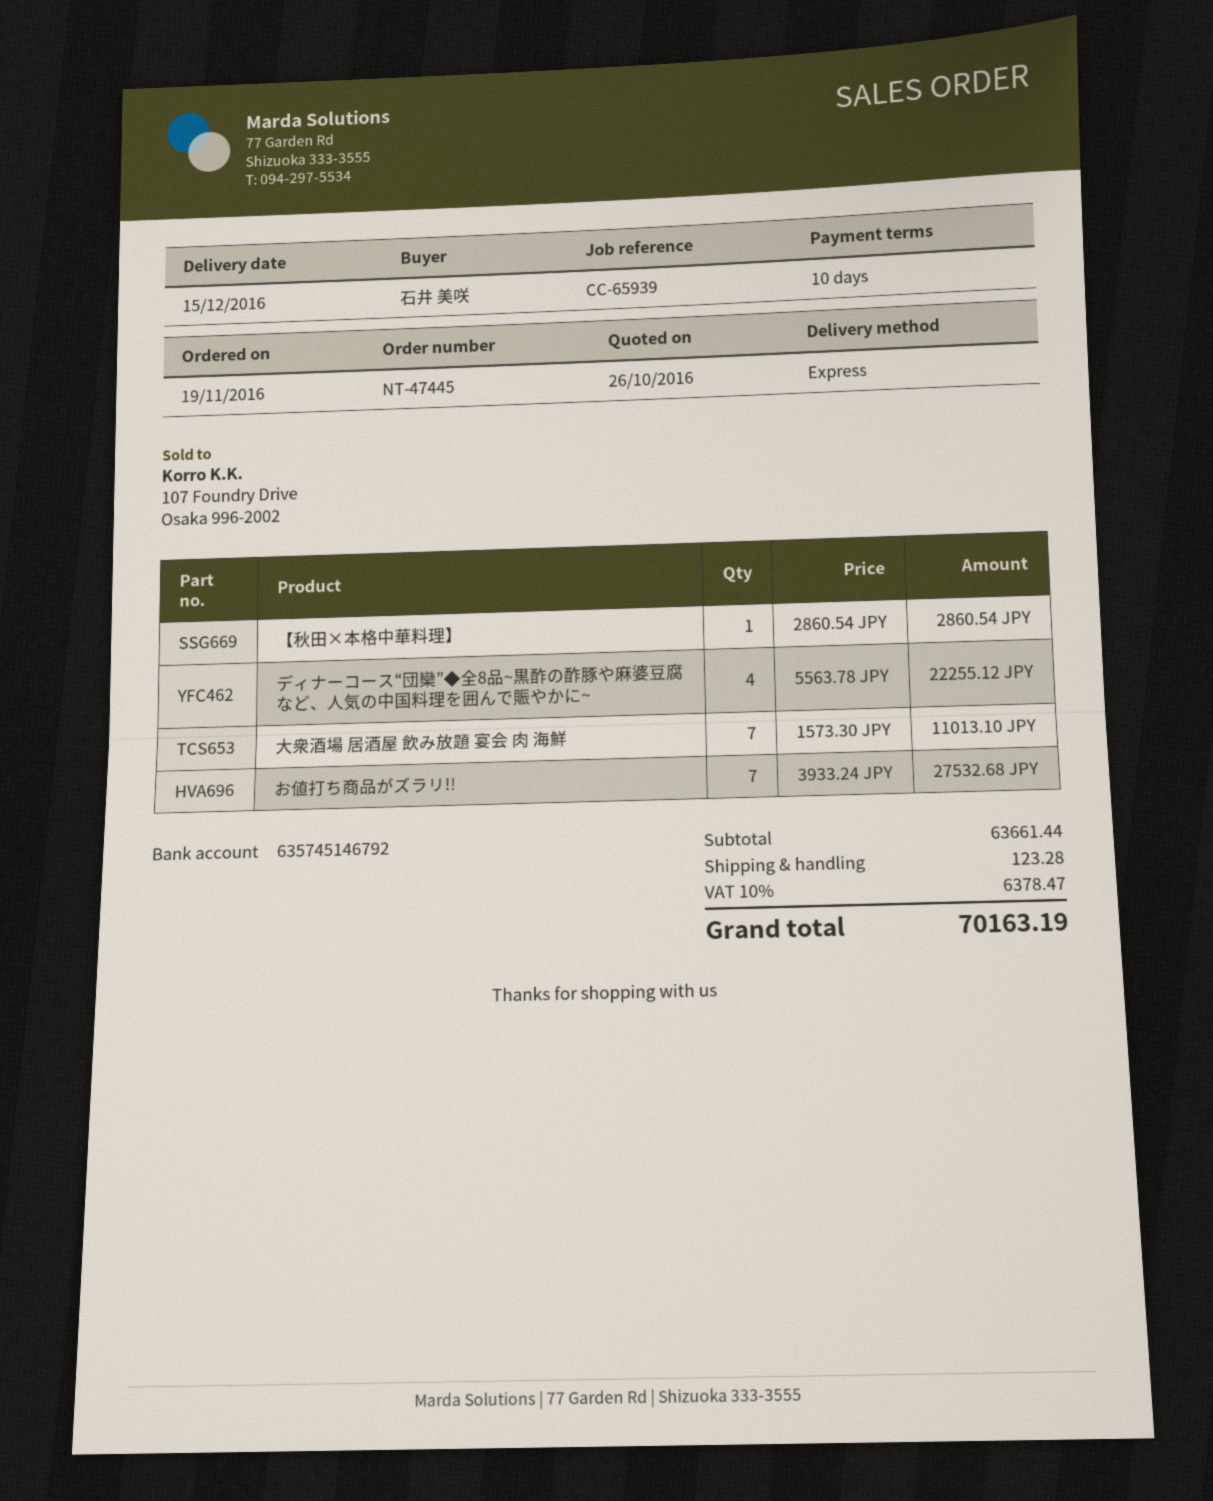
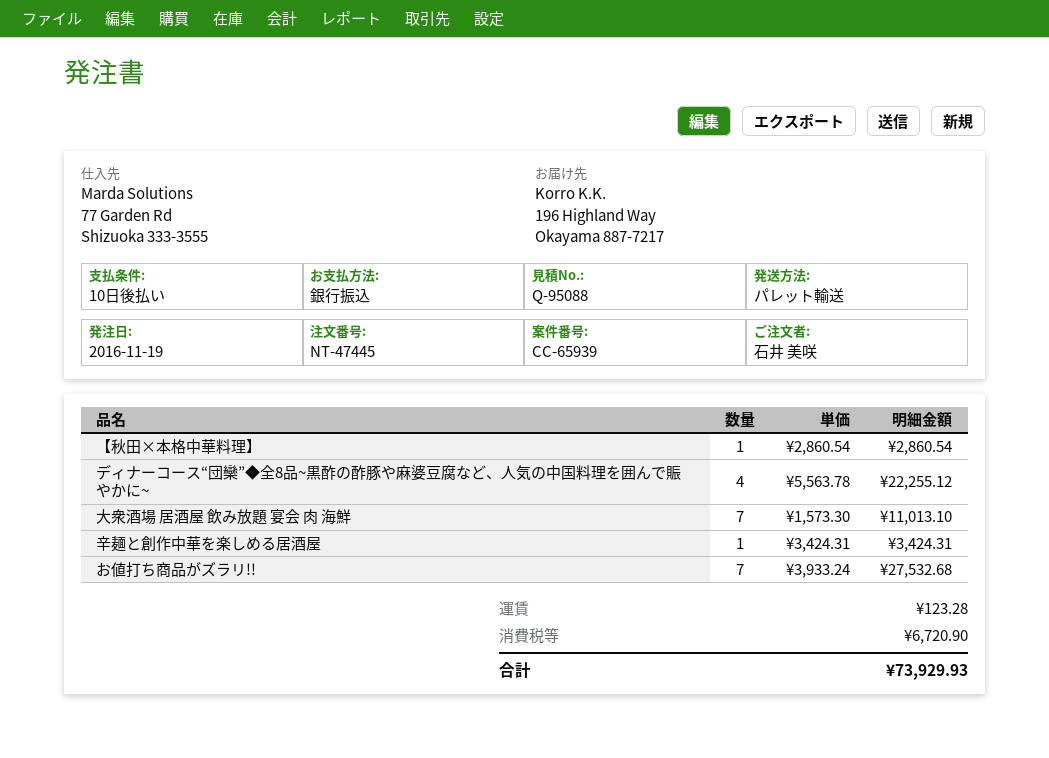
shipping method: express -> pallet freight
辛麺と創作中華を楽しめる居酒屋: none -> 1 x 3424.31 = 3424.31
tax: 6378.47 -> 6720.90
total: 70163.19 -> 73929.93

